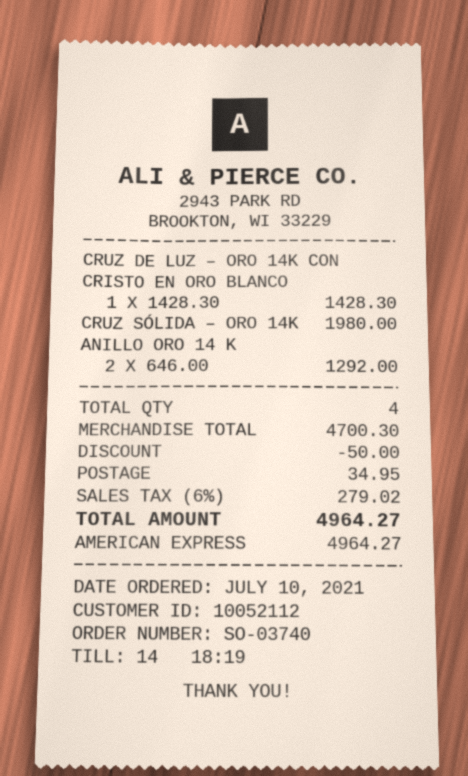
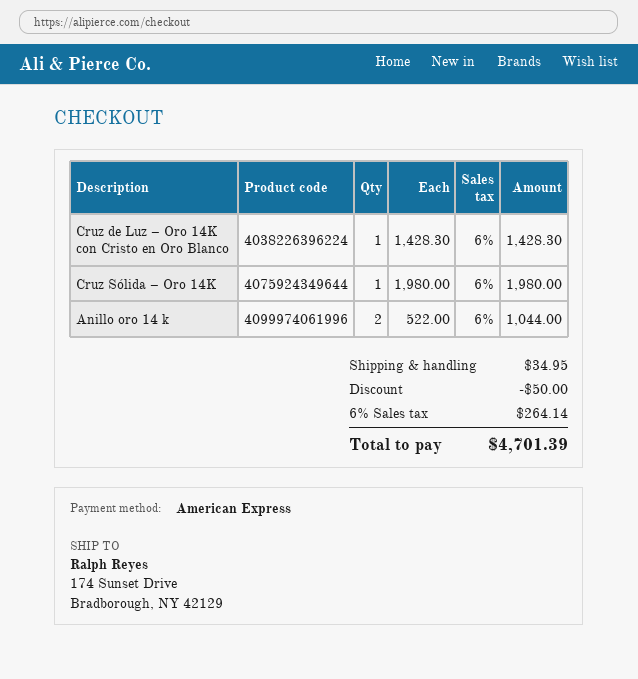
ANILLO ORO 14 K: 2 x 646.00 = 1292.00 -> 2 x 522.00 = 1044.00
tax: 6% = 279.02 -> 6% = 264.14
total: 4964.27 -> 4701.39

